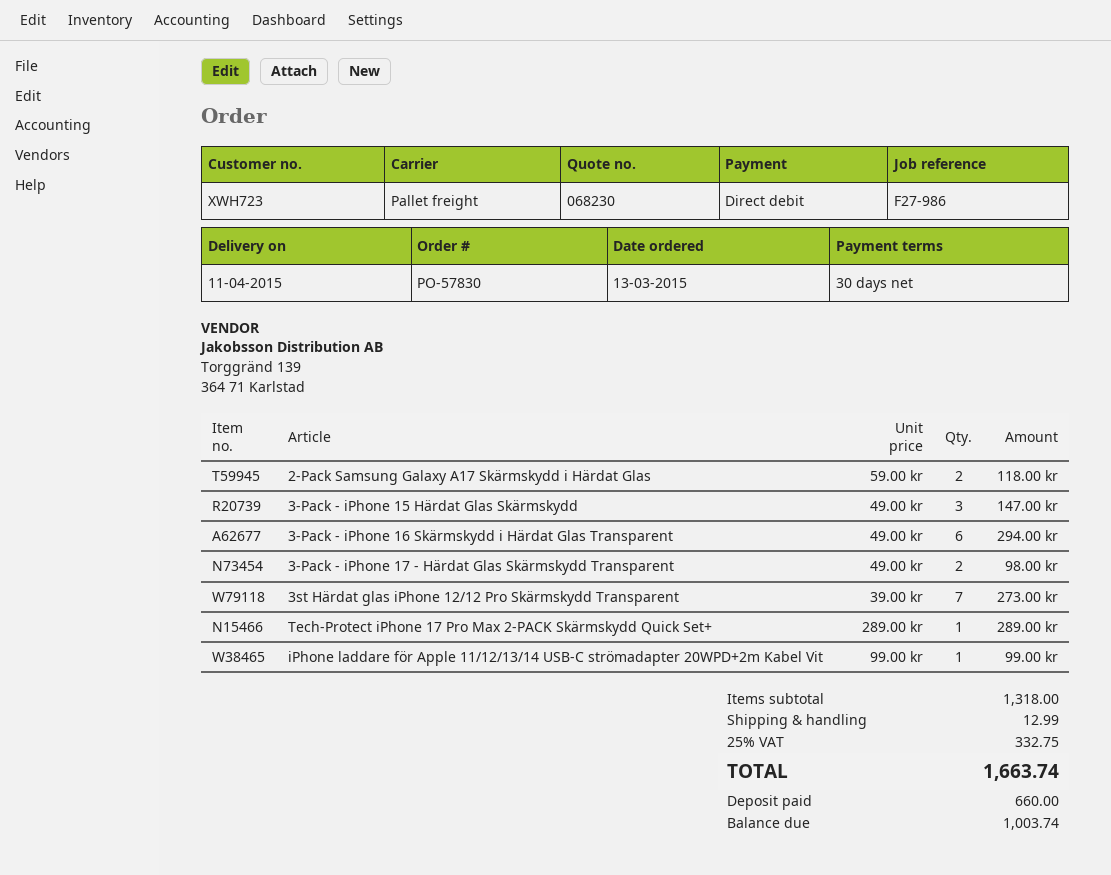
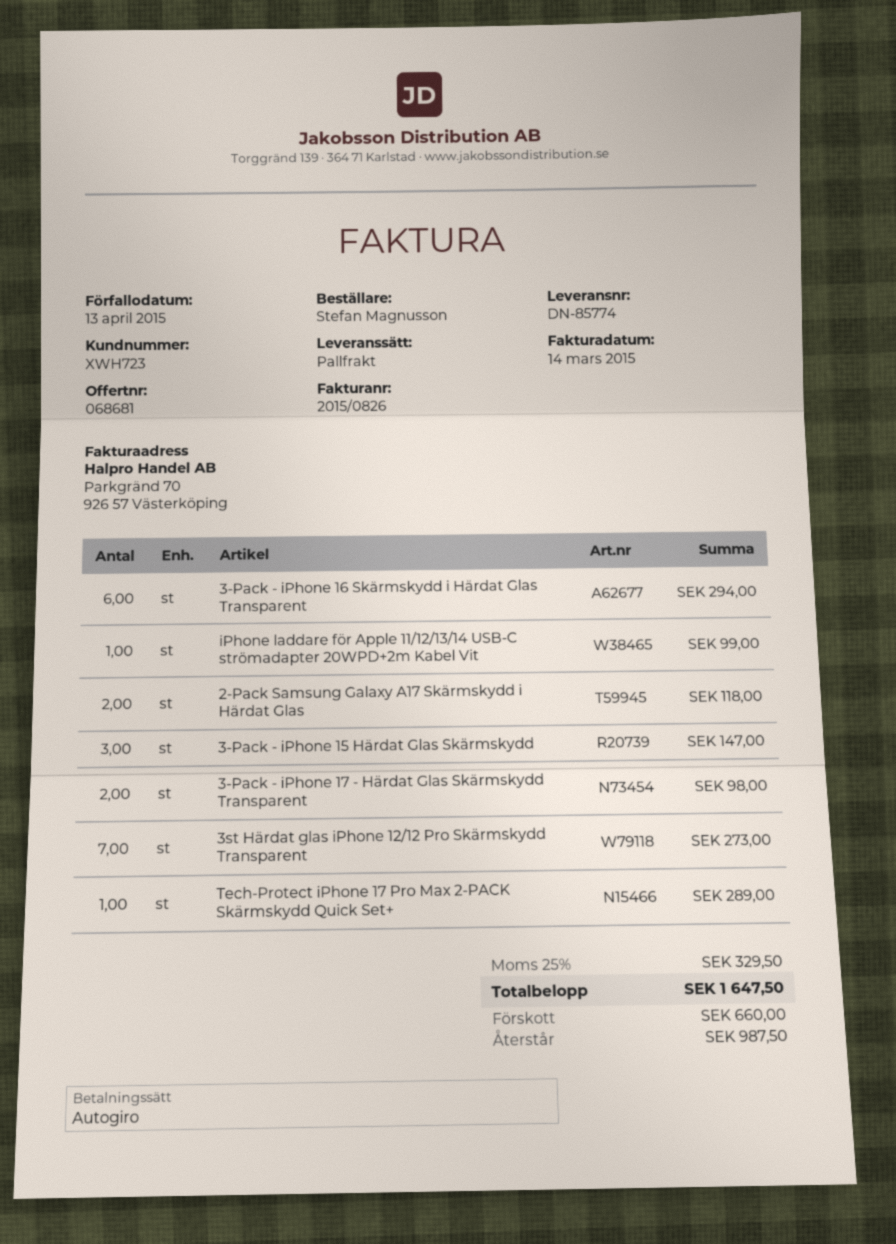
quote number: 068230 -> 068681
shipping: 12.99 -> none
tax: 25% = 332.75 -> 25% = 329.50
total: 1663.74 -> 1647.50
balance: 1003.74 -> 987.50

